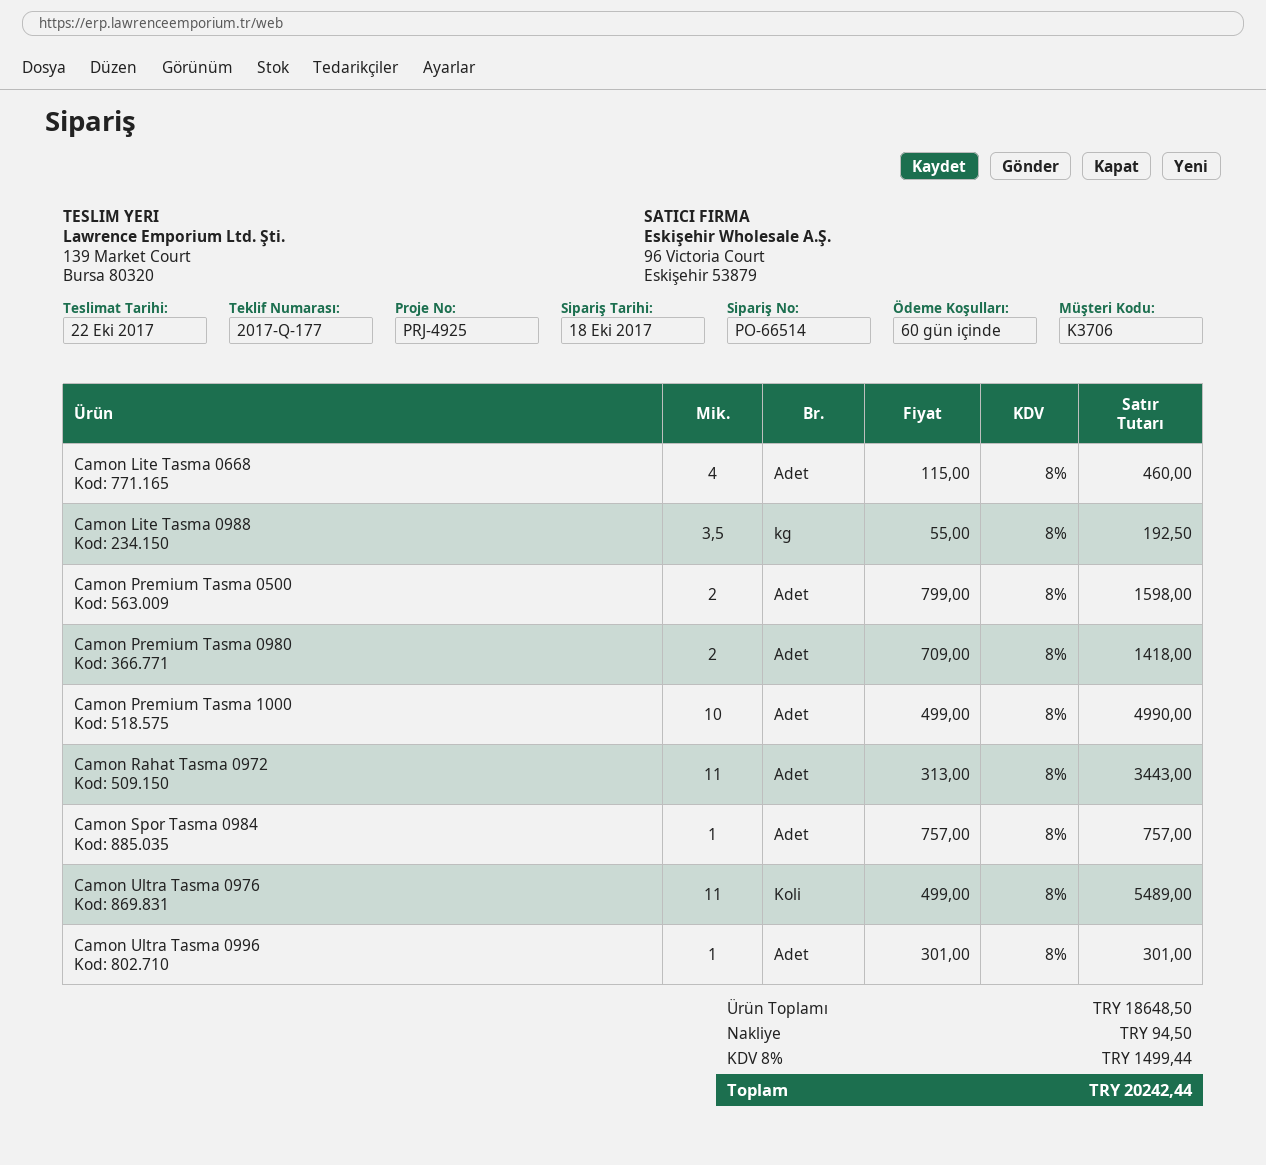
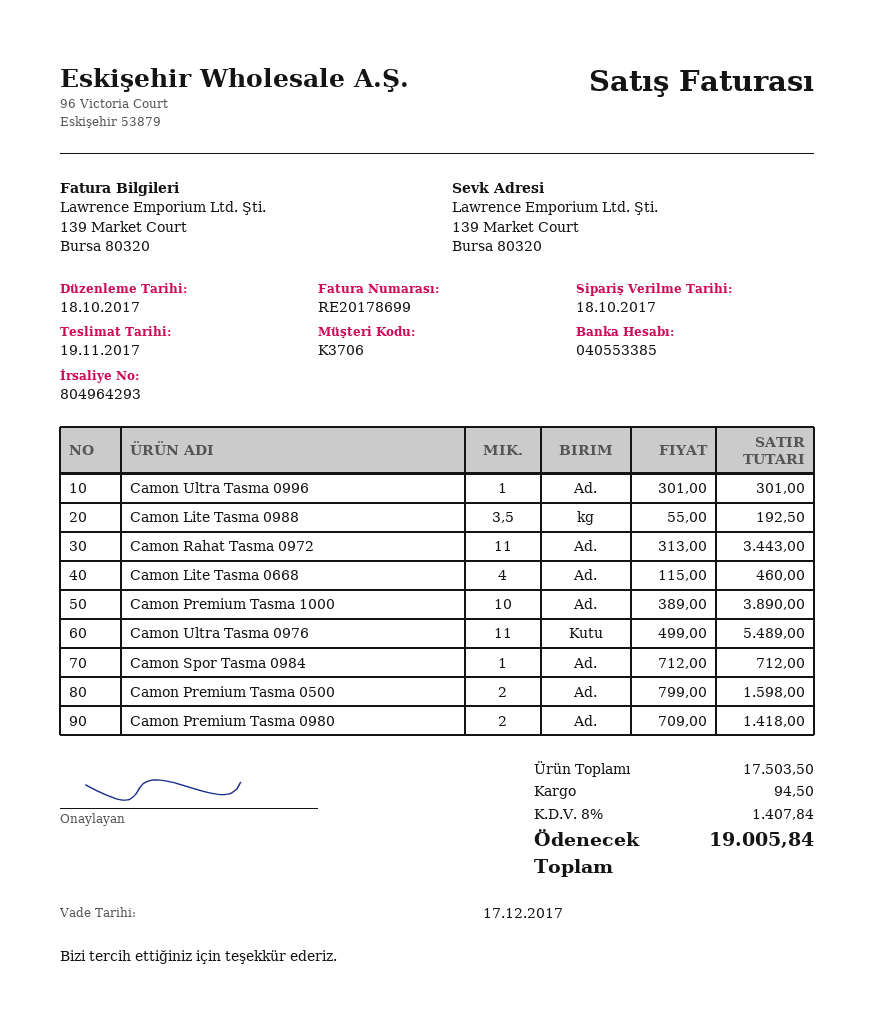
delivery date: 2017-10-22 -> 2017-11-19
Camon Premium Tasma 1000: 10 x 499.00 = 4990.00 -> 10 x 389.00 = 3890.00
Camon Spor Tasma 0984: 1 x 757.00 = 757.00 -> 1 x 712.00 = 712.00
subtotal: 18648.50 -> 17503.50
tax: 8% = 1499.44 -> 8% = 1407.84
total: 20242.44 -> 19005.84

